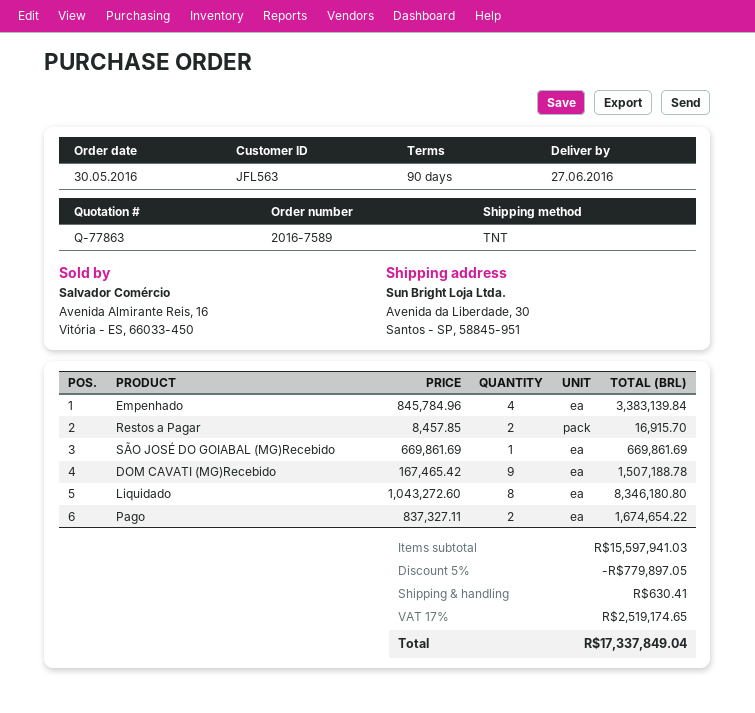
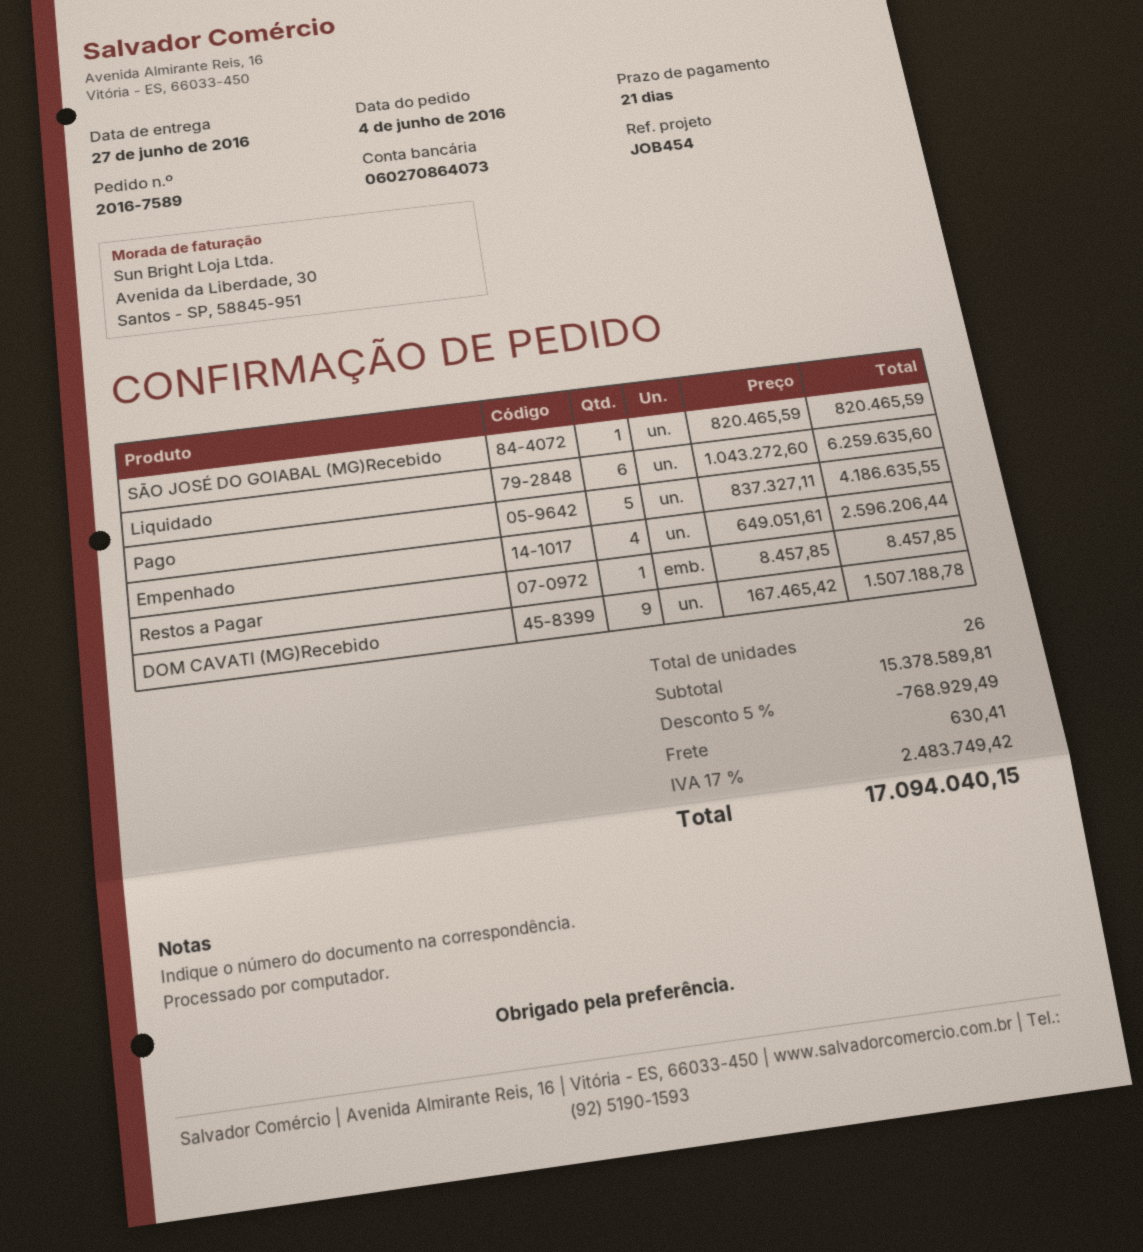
order date: 2016-05-30 -> 2016-06-04
payment terms: 90 days -> 21 days
Empenhado: 4 x 845784.96 = 3383139.84 -> 4 x 649051.61 = 2596206.44
Restos a Pagar: 2 x 8457.85 = 16915.70 -> 1 x 8457.85 = 8457.85
SÃO JOSÉ DO GOIABAL (MG)Recebido: 1 x 669861.69 = 669861.69 -> 1 x 820465.59 = 820465.59
Liquidado: 8 x 1043272.60 = 8346180.80 -> 6 x 1043272.60 = 6259635.60
Pago: 2 x 837327.11 = 1674654.22 -> 5 x 837327.11 = 4186635.55
subtotal: 15597941.03 -> 15378589.81
discount: 5% = 779897.05 -> 5% = 768929.49
tax: 17% = 2519174.65 -> 17% = 2483749.42
total: 17337849.04 -> 17094040.15

